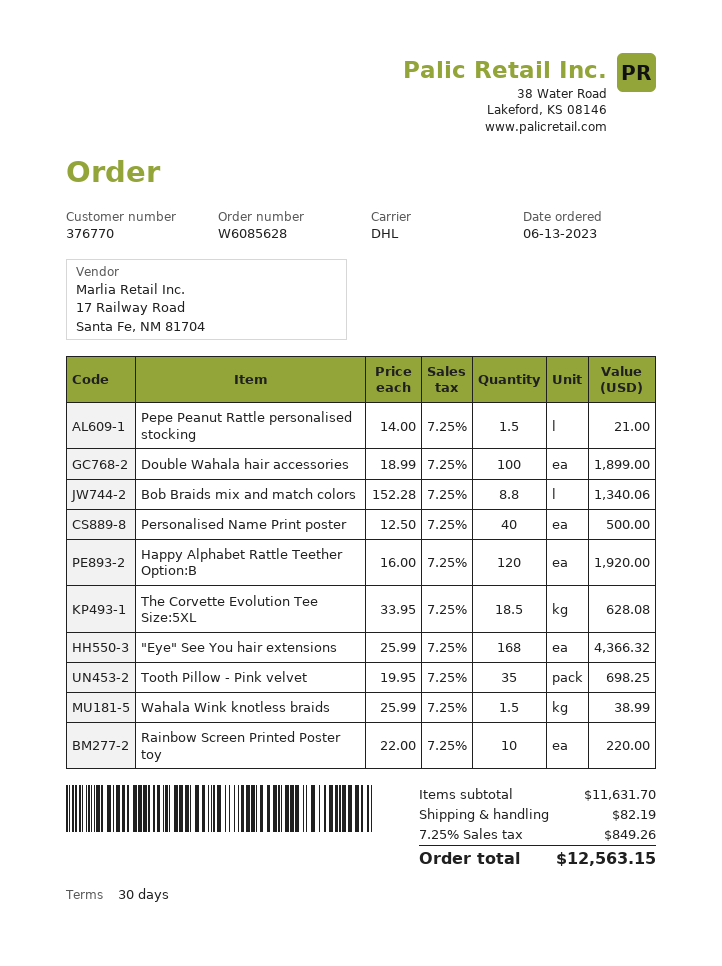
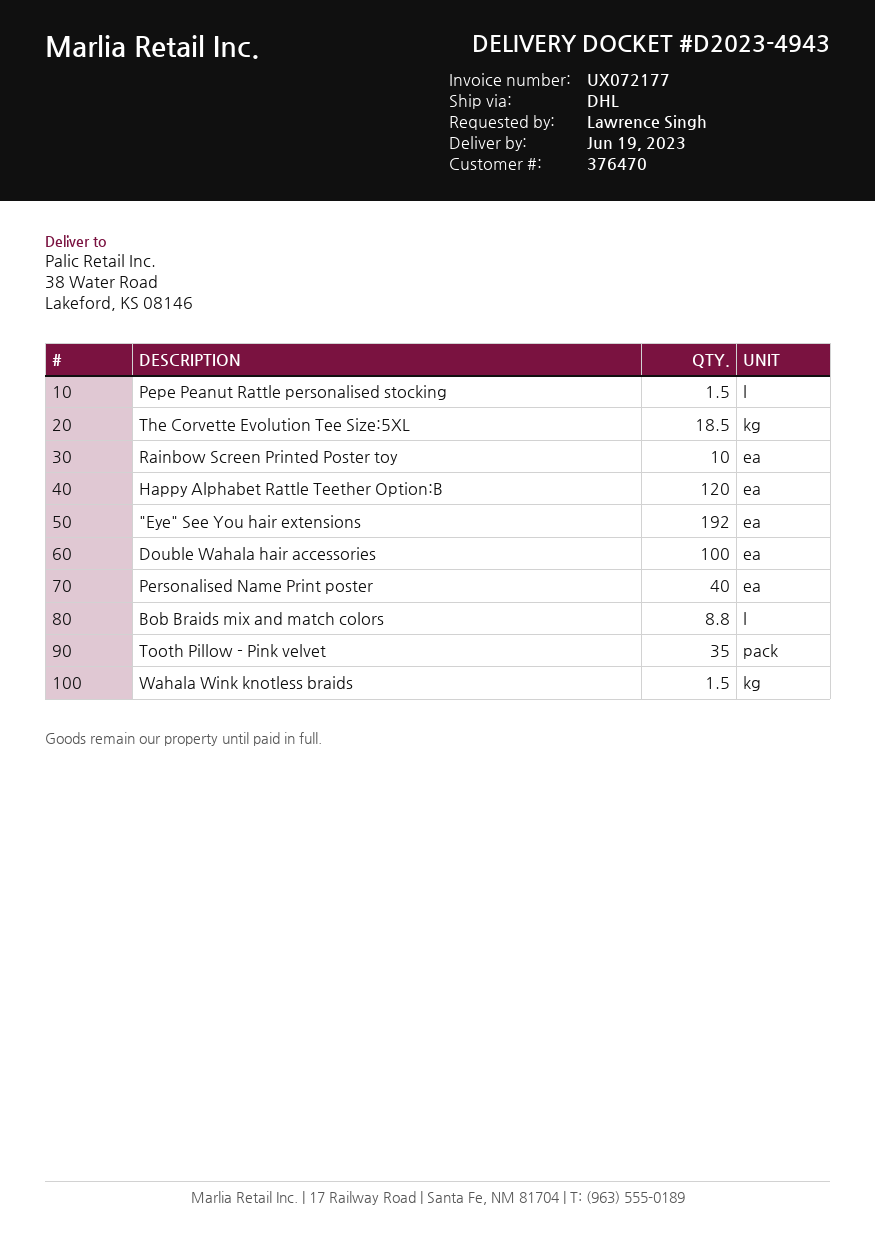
customer number: 376770 -> 376470
"Eye" See You hair extensions: 168 -> 192

